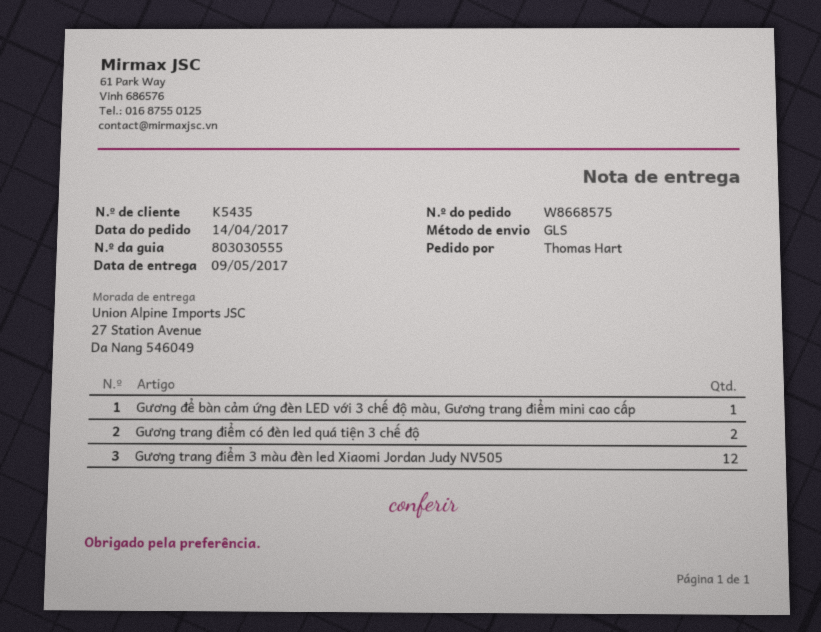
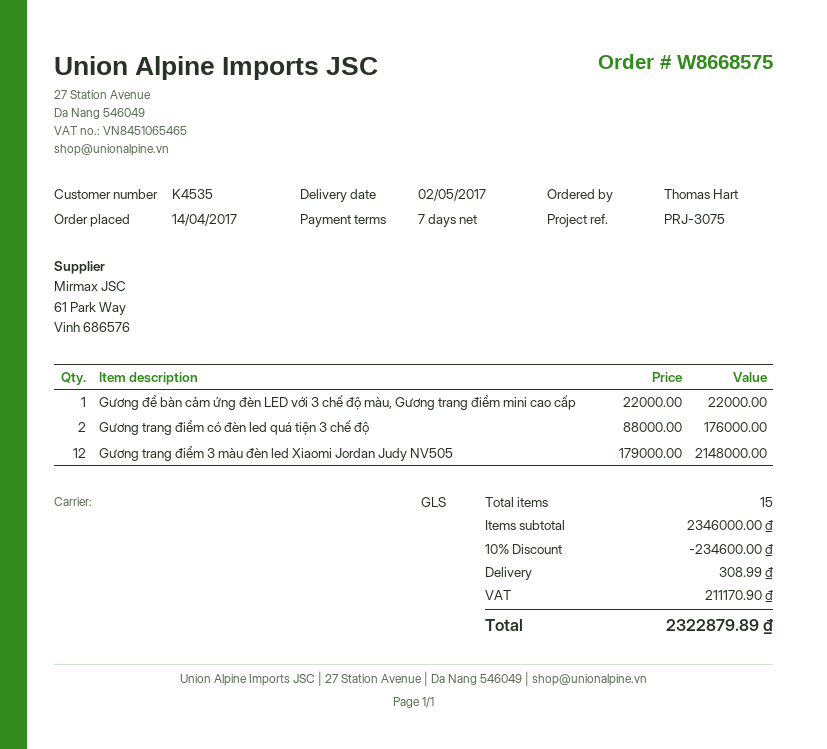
delivery date: 2017-05-09 -> 2017-05-02
customer number: K5435 -> K4535

